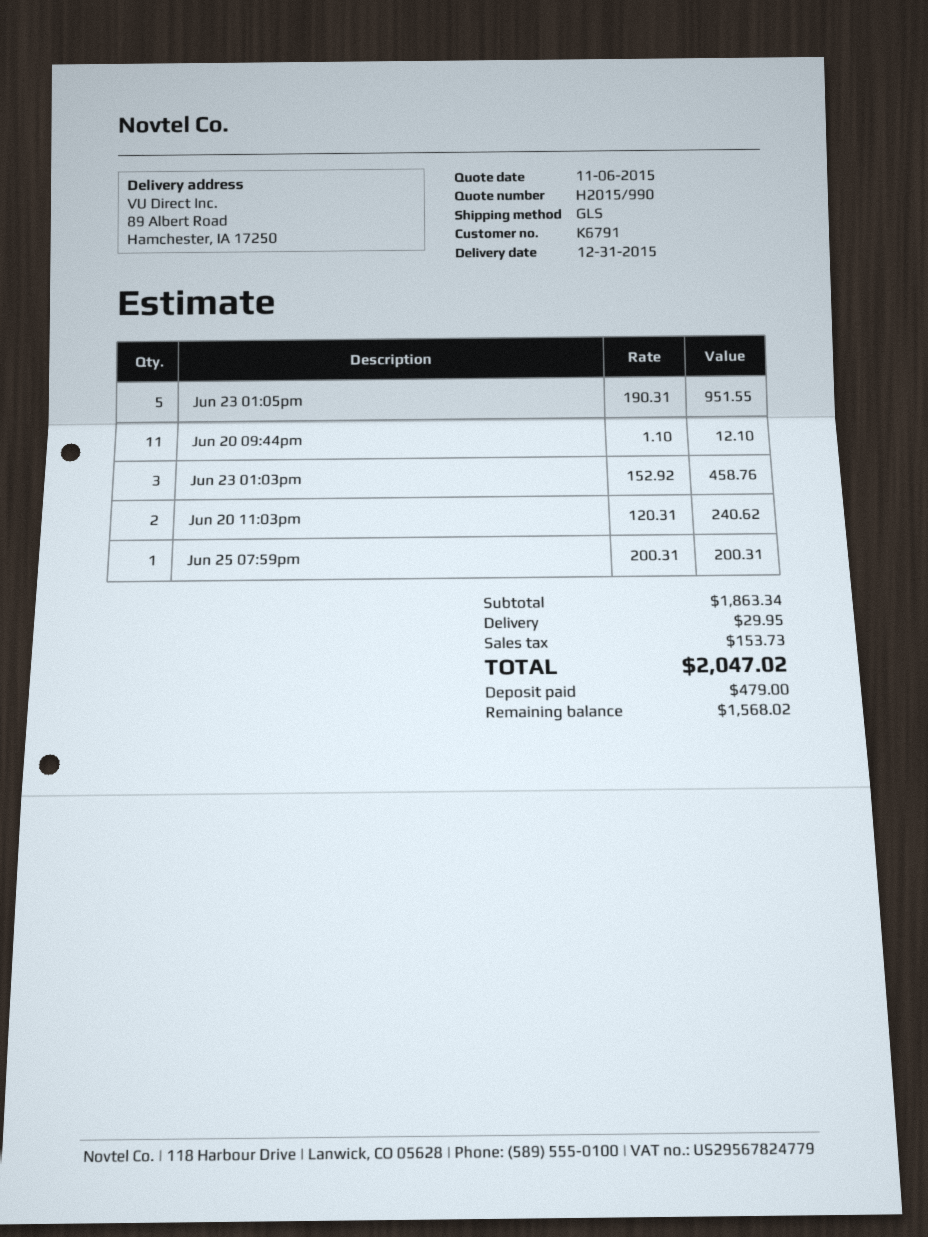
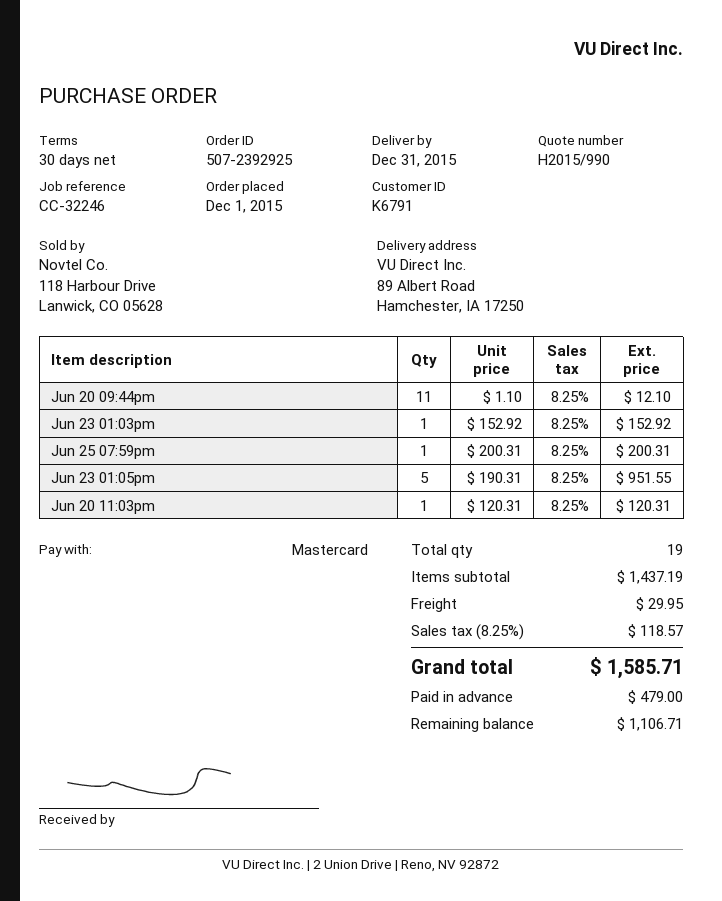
Jun 23 01:03pm: 3 x 152.92 = 458.76 -> 1 x 152.92 = 152.92
Jun 20 11:03pm: 2 x 120.31 = 240.62 -> 1 x 120.31 = 120.31
subtotal: 1863.34 -> 1437.19
tax: 153.73 -> 118.57
total: 2047.02 -> 1585.71
balance: 1568.02 -> 1106.71

